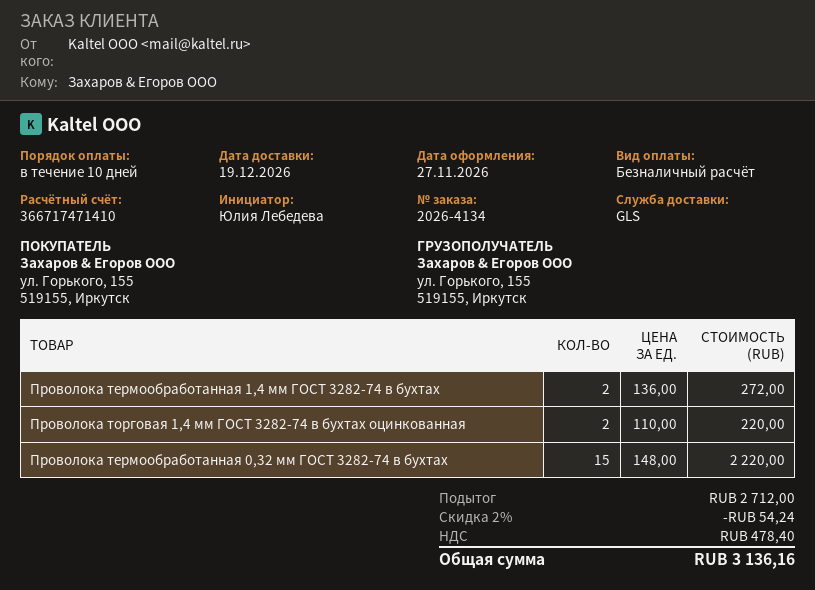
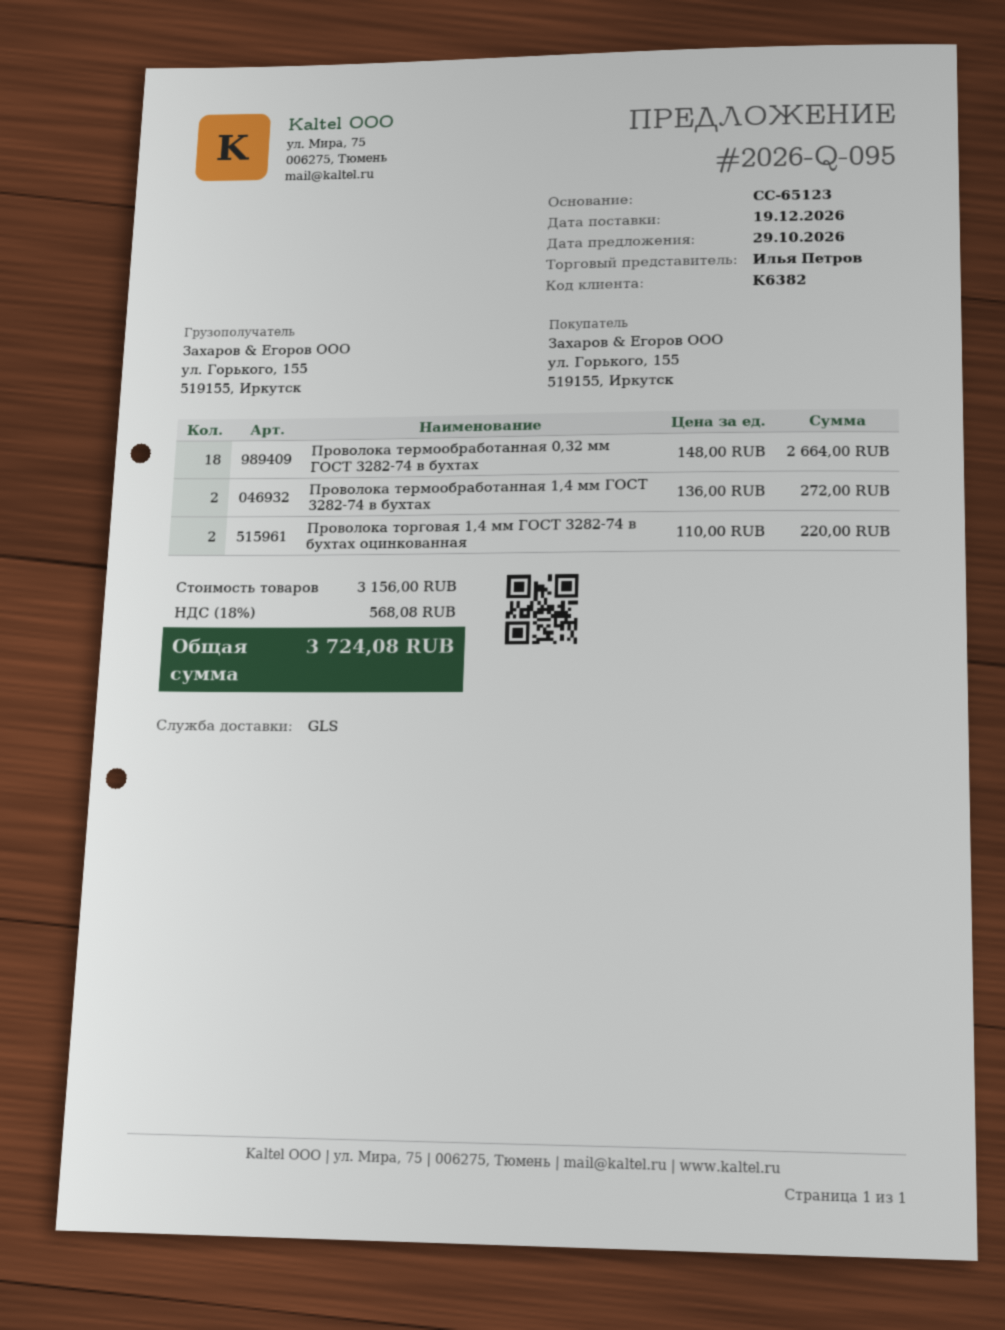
Проволока термообработанная 0,32 мм ГОСТ 3282-74 в бухтах: 15 x 148.00 = 2220.00 -> 18 x 148.00 = 2664.00
subtotal: 2712.00 -> 3156.00
discount: 2% = 54.24 -> none
tax: 478.40 -> 568.08
total: 3136.16 -> 3724.08

